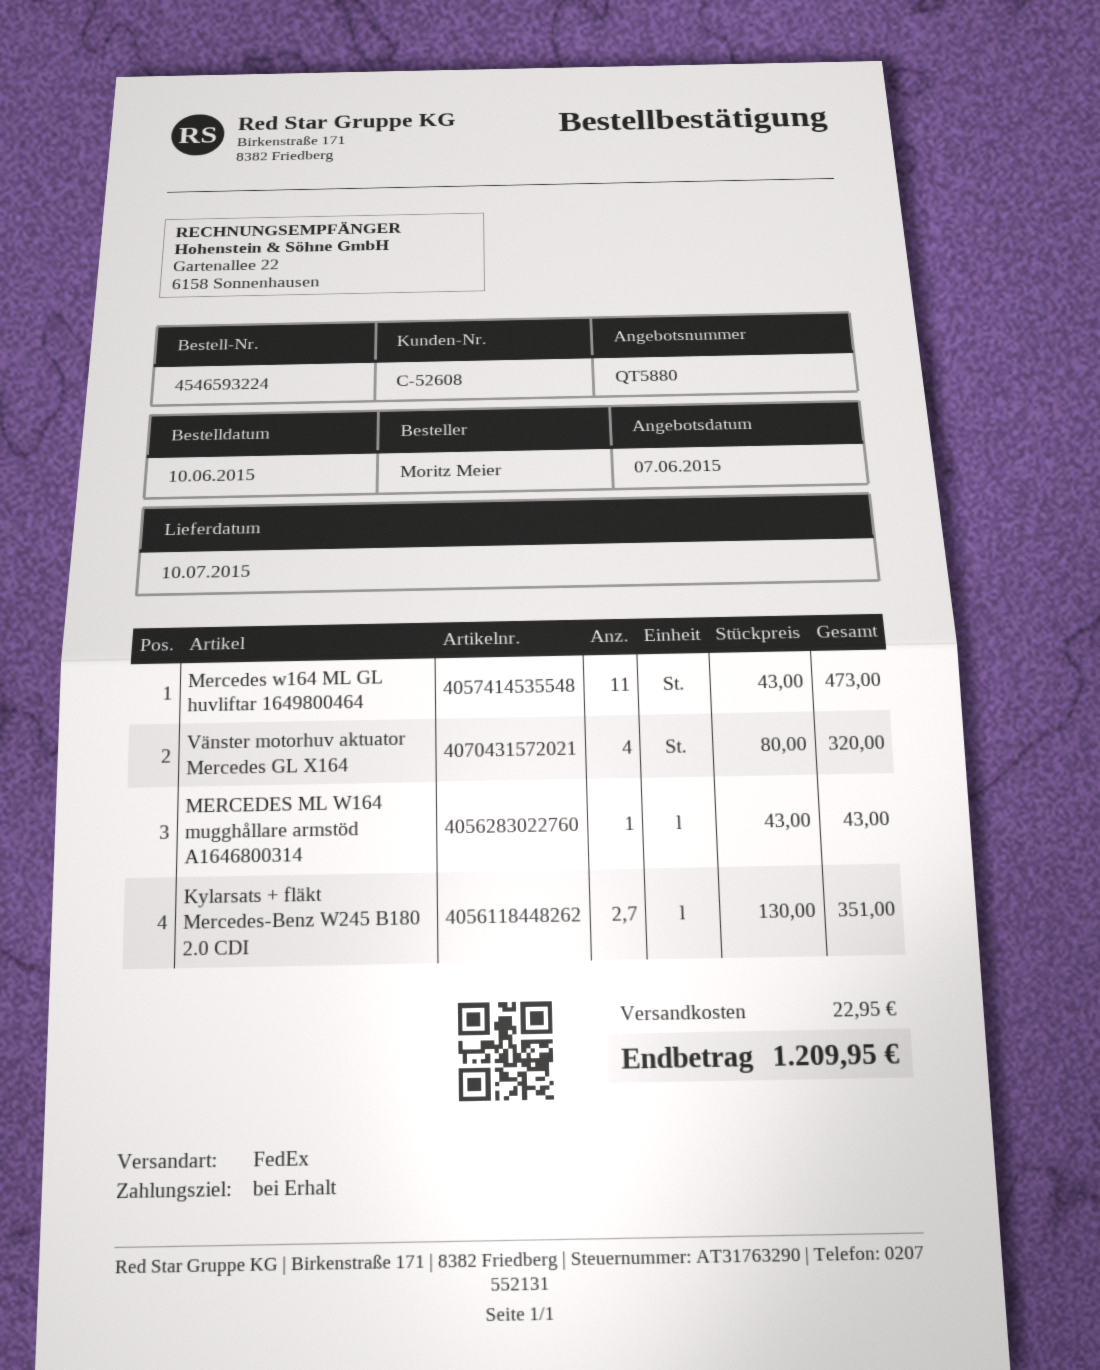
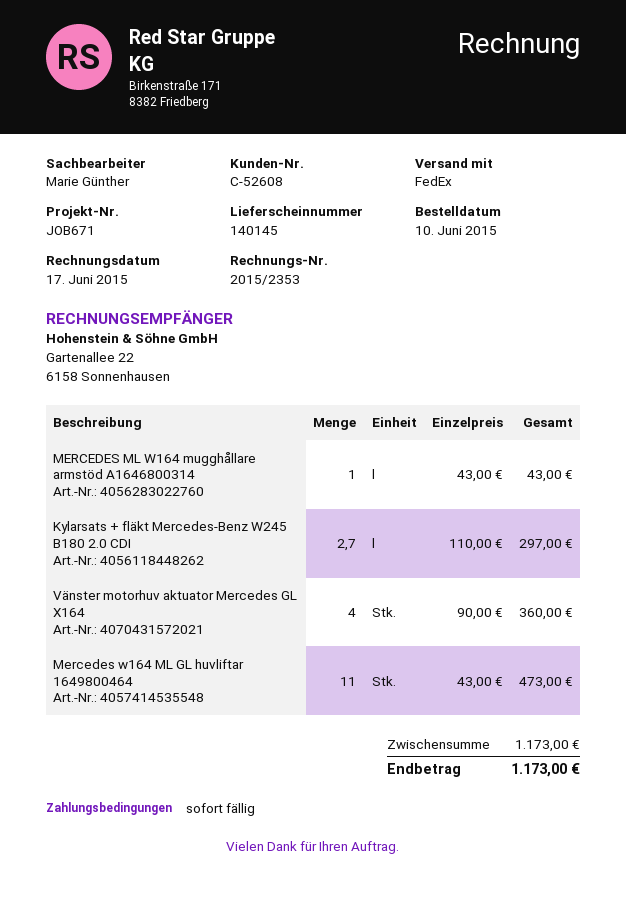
Vänster motorhuv aktuator Mercedes GL X164: 4 x 80.00 = 320.00 -> 4 x 90.00 = 360.00
Kylarsats + fläkt Mercedes-Benz W245 B180 2.0 CDI: 2.7 x 130.00 = 351.00 -> 2.7 x 110.00 = 297.00
shipping: 22.95 -> none
total: 1209.95 -> 1173.00

